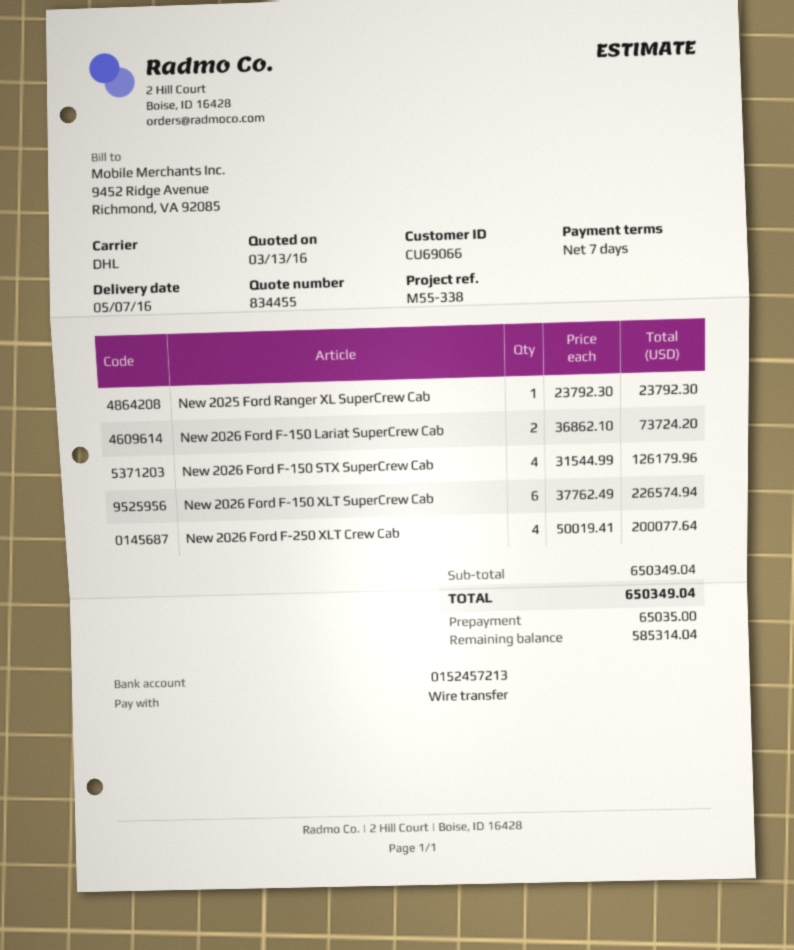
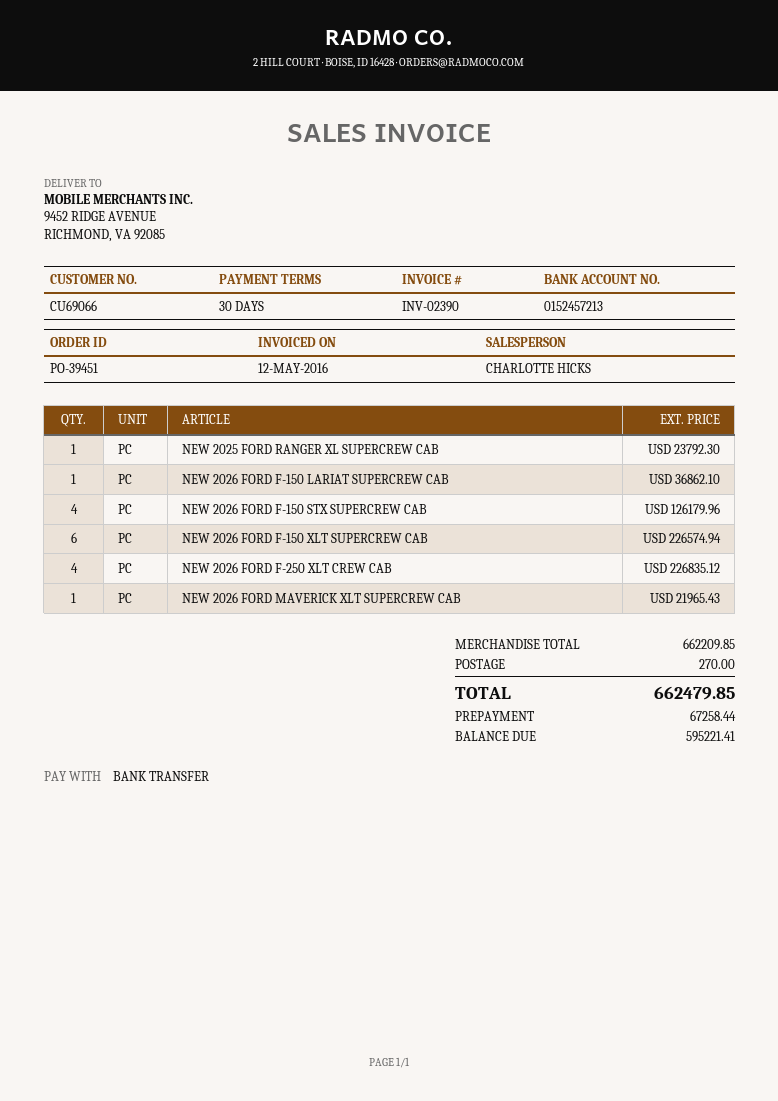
payment terms: 7 days -> 30 days
New 2026 Ford F-150 Lariat SuperCrew Cab: 2 for 73724.20 -> 1 for 36862.10
New 2026 Ford F-250 XLT Crew Cab: 4 for 200077.64 -> 4 for 226835.12
NEW 2026 FORD MAVERICK XLT SUPERCREW CAB: none -> 1 for 21965.43
subtotal: 650349.04 -> 662209.85
shipping: none -> 270.00
total: 650349.04 -> 662479.85
deposit: 65035.00 -> 67258.44
balance: 585314.04 -> 595221.41

